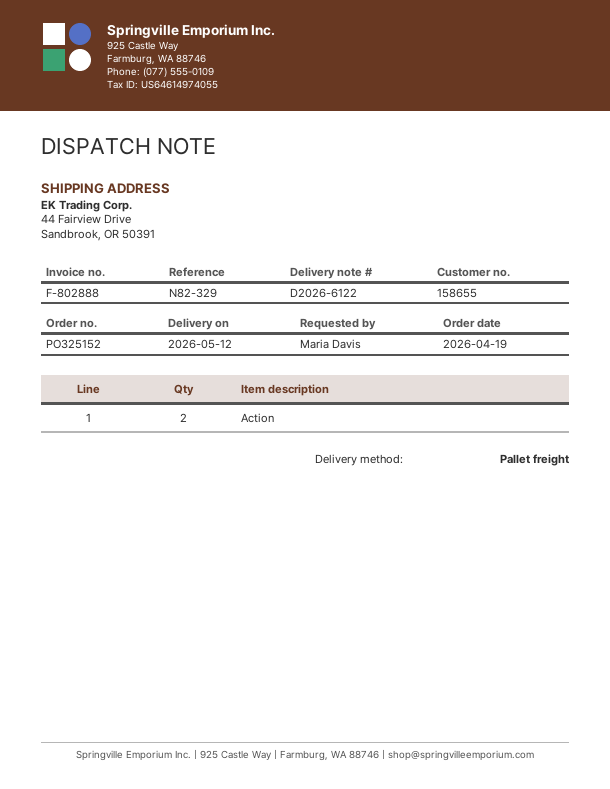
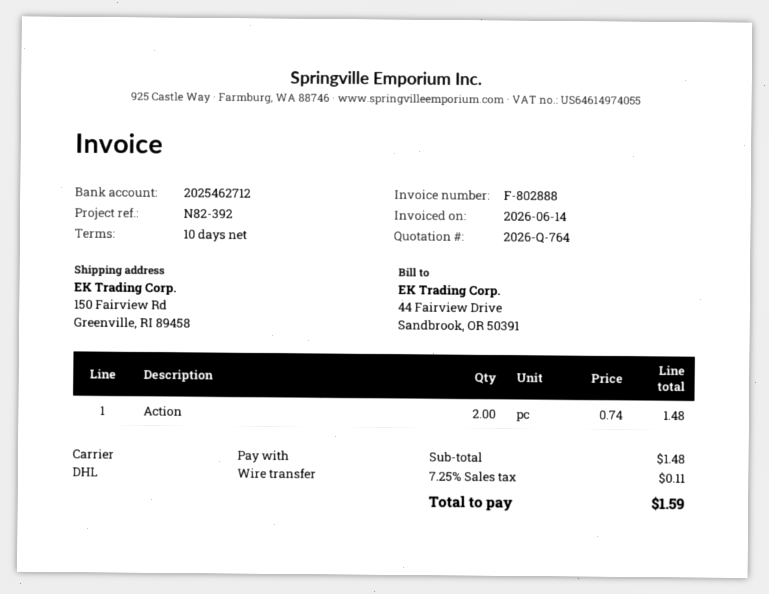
reference: N82-329 -> N82-392
shipping method: pallet freight -> DHL
ship to: 44 Fairview Drive, Sandbrook, OR 50391 -> 150 Fairview Rd, Greenville, RI 89458

